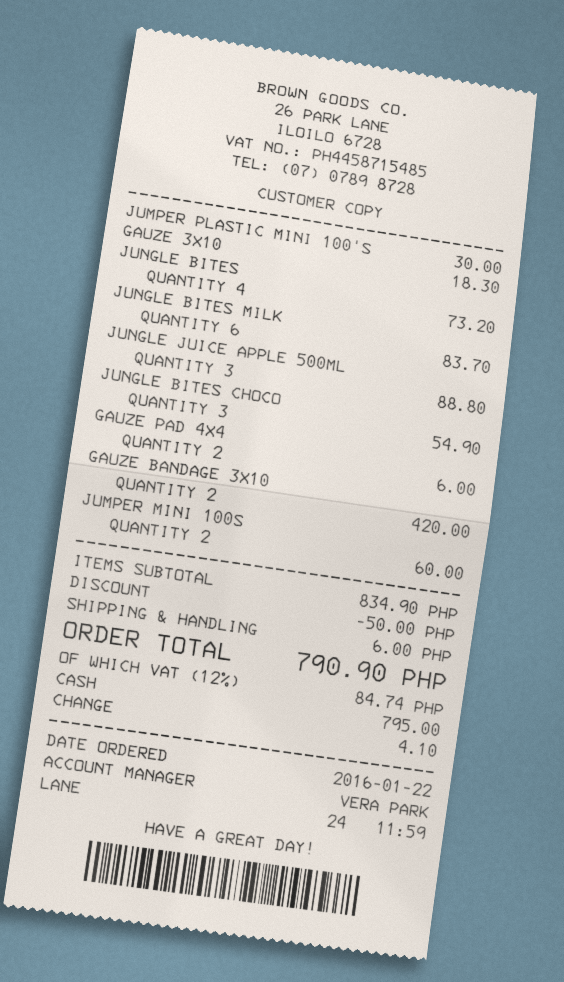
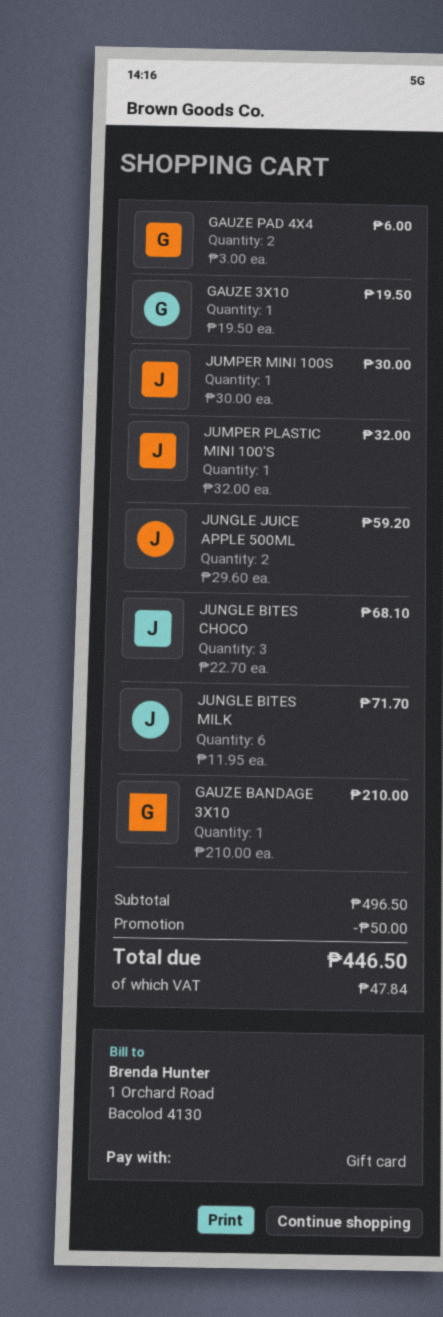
payment method: cash -> gift card
JUMPER PLASTIC MINI 100'S: 1 for 30.00 -> 1 for 32.00
GAUZE 3X10: 1 for 18.30 -> 1 for 19.50
JUNGLE BITES: 4 for 73.20 -> none
JUNGLE BITES MILK: 6 for 83.70 -> 6 for 71.70
JUNGLE JUICE APPLE 500ML: 3 for 88.80 -> 2 for 59.20
JUNGLE BITES CHOCO: 3 for 54.90 -> 3 for 68.10
GAUZE BANDAGE 3X10: 2 for 420.00 -> 1 for 210.00
JUMPER MINI 100S: 2 for 60.00 -> 1 for 30.00
subtotal: 834.90 -> 496.50
shipping: 6.00 -> none
tax: 84.74 -> 47.84
total: 790.90 -> 446.50

